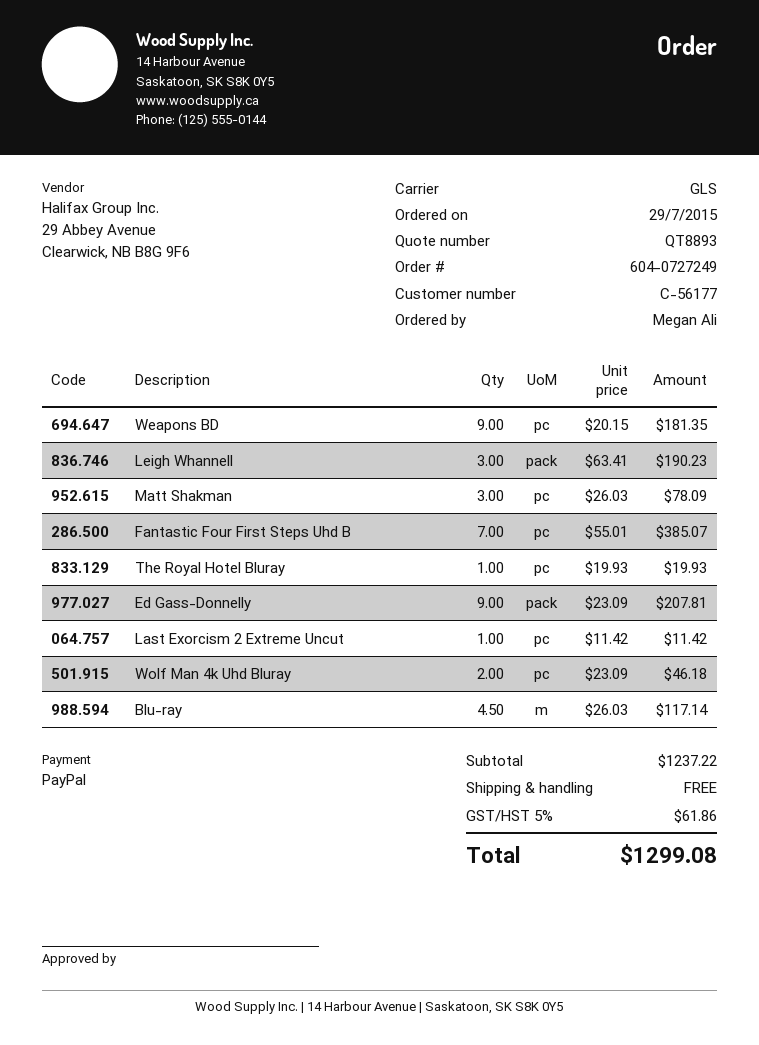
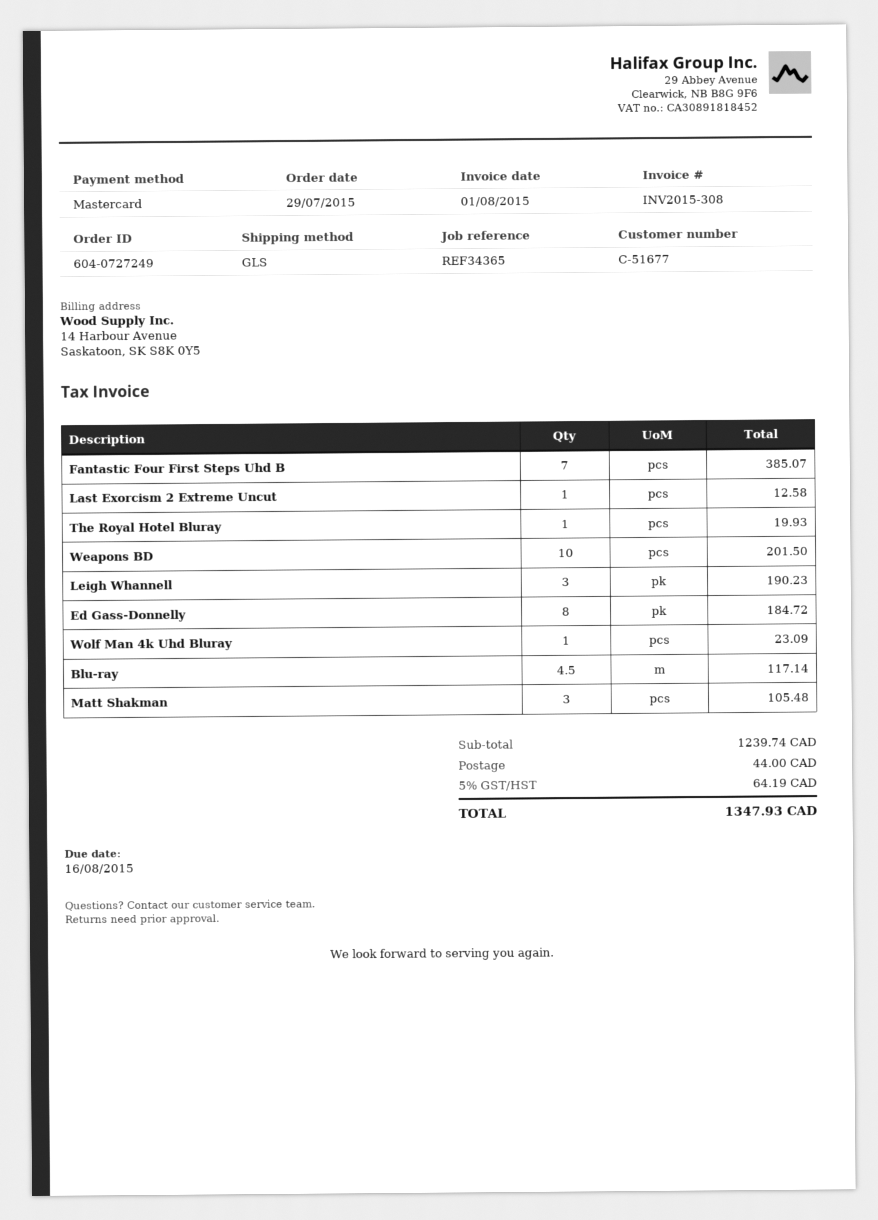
customer number: C-56177 -> C-51677
payment method: PayPal -> Mastercard
Weapons BD: 9 for 181.35 -> 10 for 201.50
Matt Shakman: 3 for 78.09 -> 3 for 105.48
Ed Gass-Donnelly: 9 for 207.81 -> 8 for 184.72
Last Exorcism 2 Extreme Uncut: 1 for 11.42 -> 1 for 12.58
Wolf Man 4k Uhd Bluray: 2 for 46.18 -> 1 for 23.09
subtotal: 1237.22 -> 1239.74
shipping: 0.00 -> 44.00
tax: 5% = 61.86 -> 5% = 64.19
total: 1299.08 -> 1347.93

